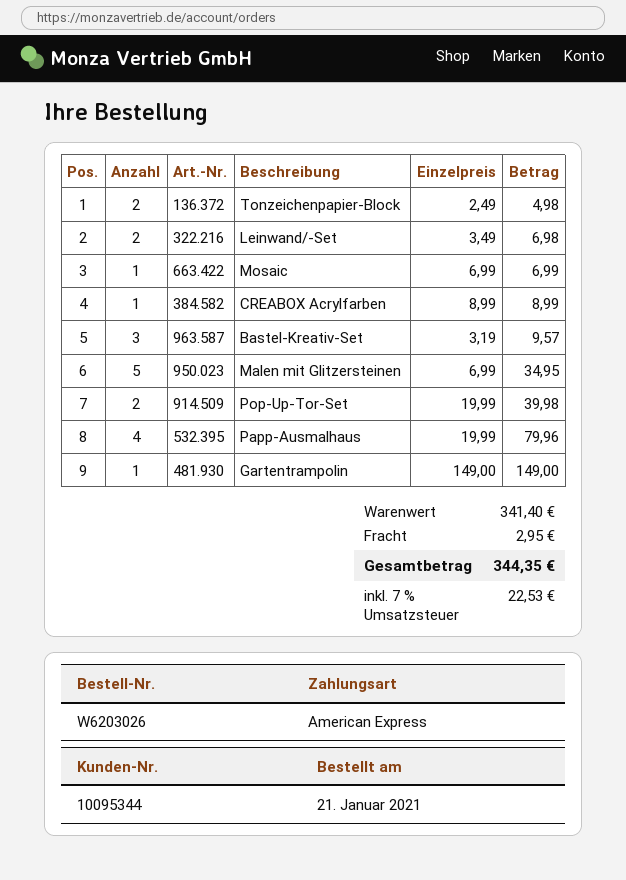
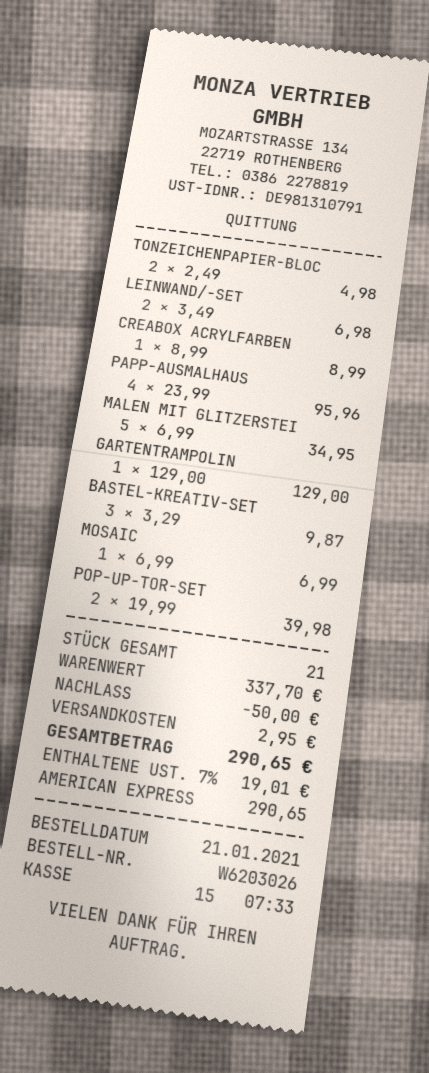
Bastel-Kreativ-Set: 3 x 3.19 = 9.57 -> 3 x 3.29 = 9.87
Papp-Ausmalhaus: 4 x 19.99 = 79.96 -> 4 x 23.99 = 95.96
Gartentrampolin: 1 x 149.00 = 149.00 -> 1 x 129.00 = 129.00
subtotal: 341.40 -> 337.70
discount: none -> 50.00
tax: 7% = 22.53 -> 7% = 19.01
total: 344.35 -> 290.65

